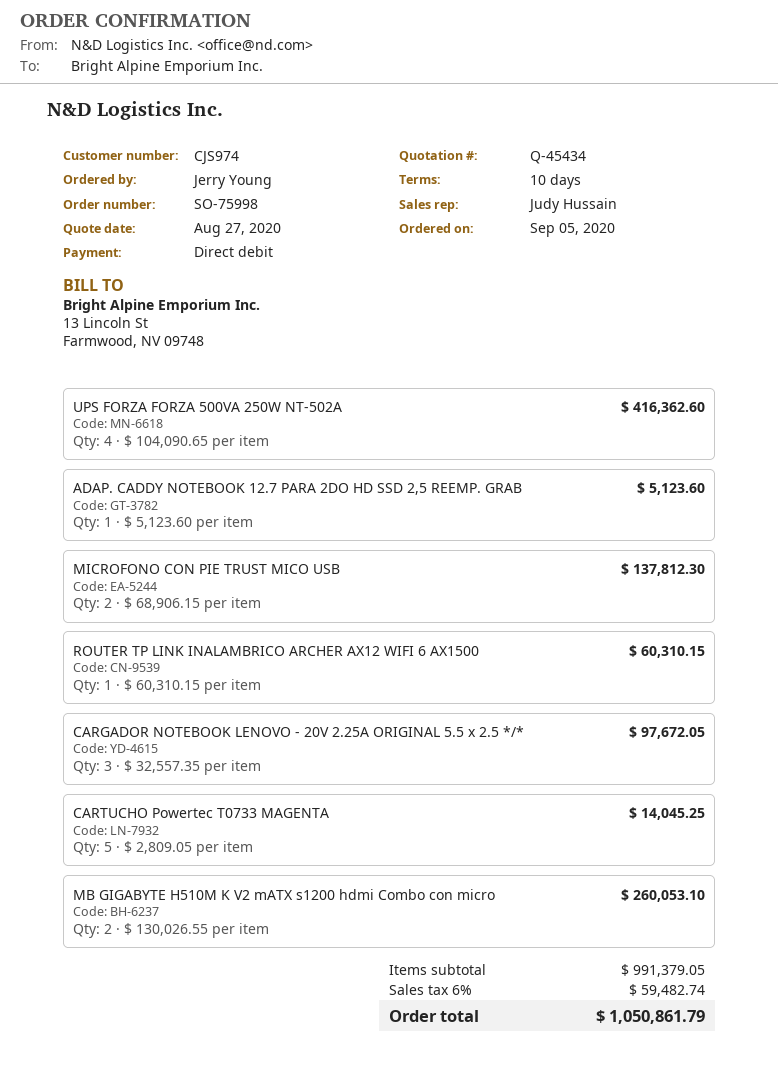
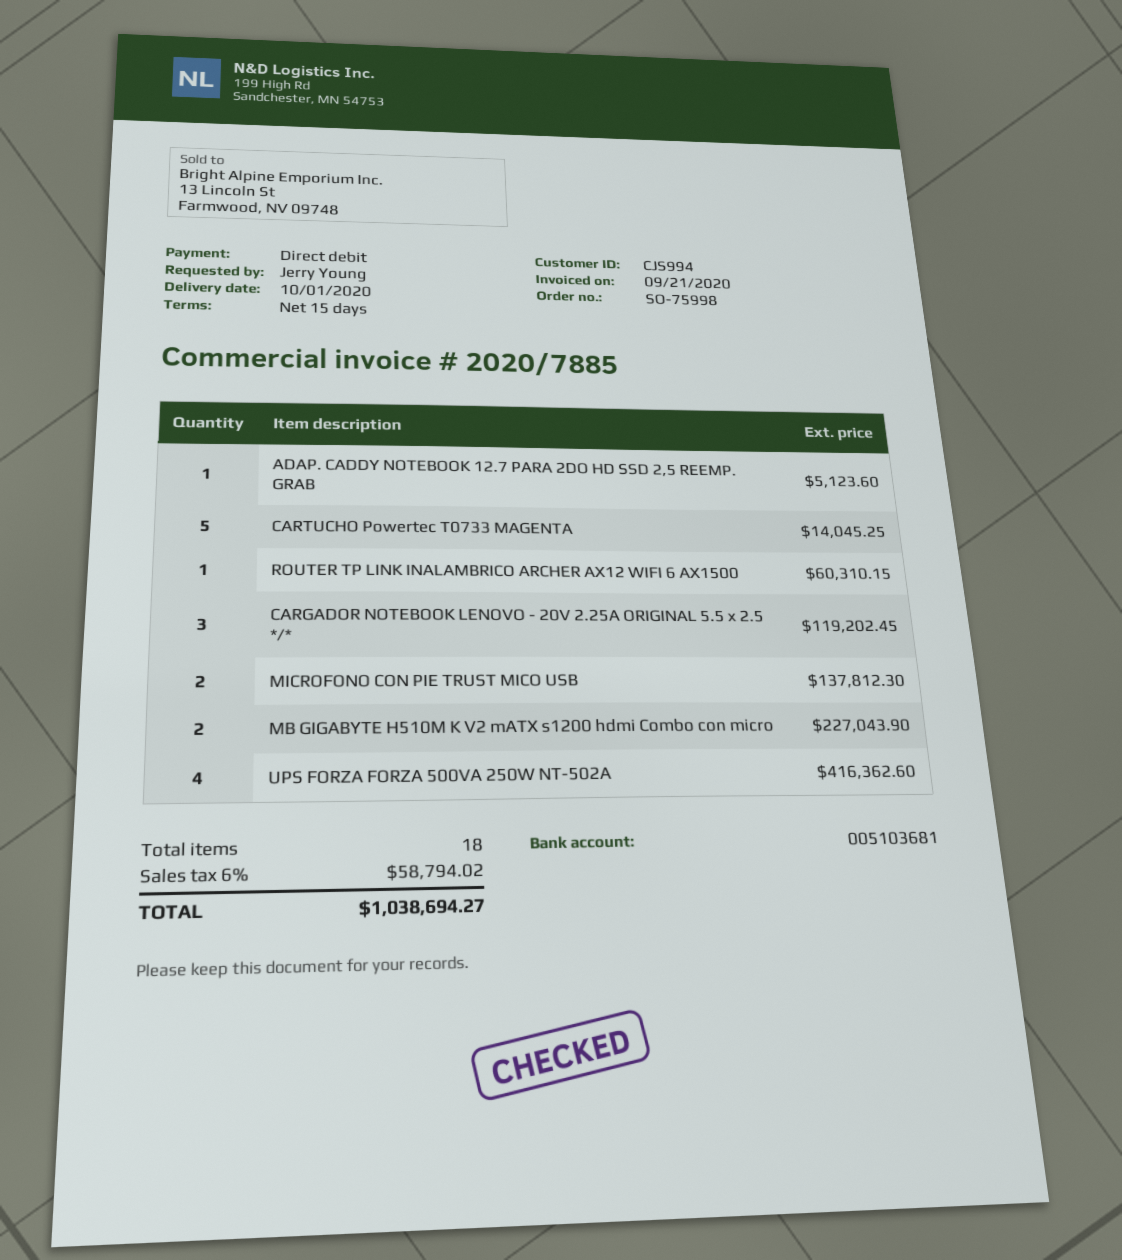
payment terms: 10 days -> 15 days
customer number: CJS974 -> CJS994
CARGADOR NOTEBOOK LENOVO - 20V 2.25A ORIGINAL 5.5 x 2.5 */*: 3 for 97672.05 -> 3 for 119202.45
MB GIGABYTE H510M K V2 mATX s1200 hdmi Combo con micro: 2 for 260053.10 -> 2 for 227043.90
tax: 6% = 59482.74 -> 6% = 58794.02
total: 1050861.79 -> 1038694.27

